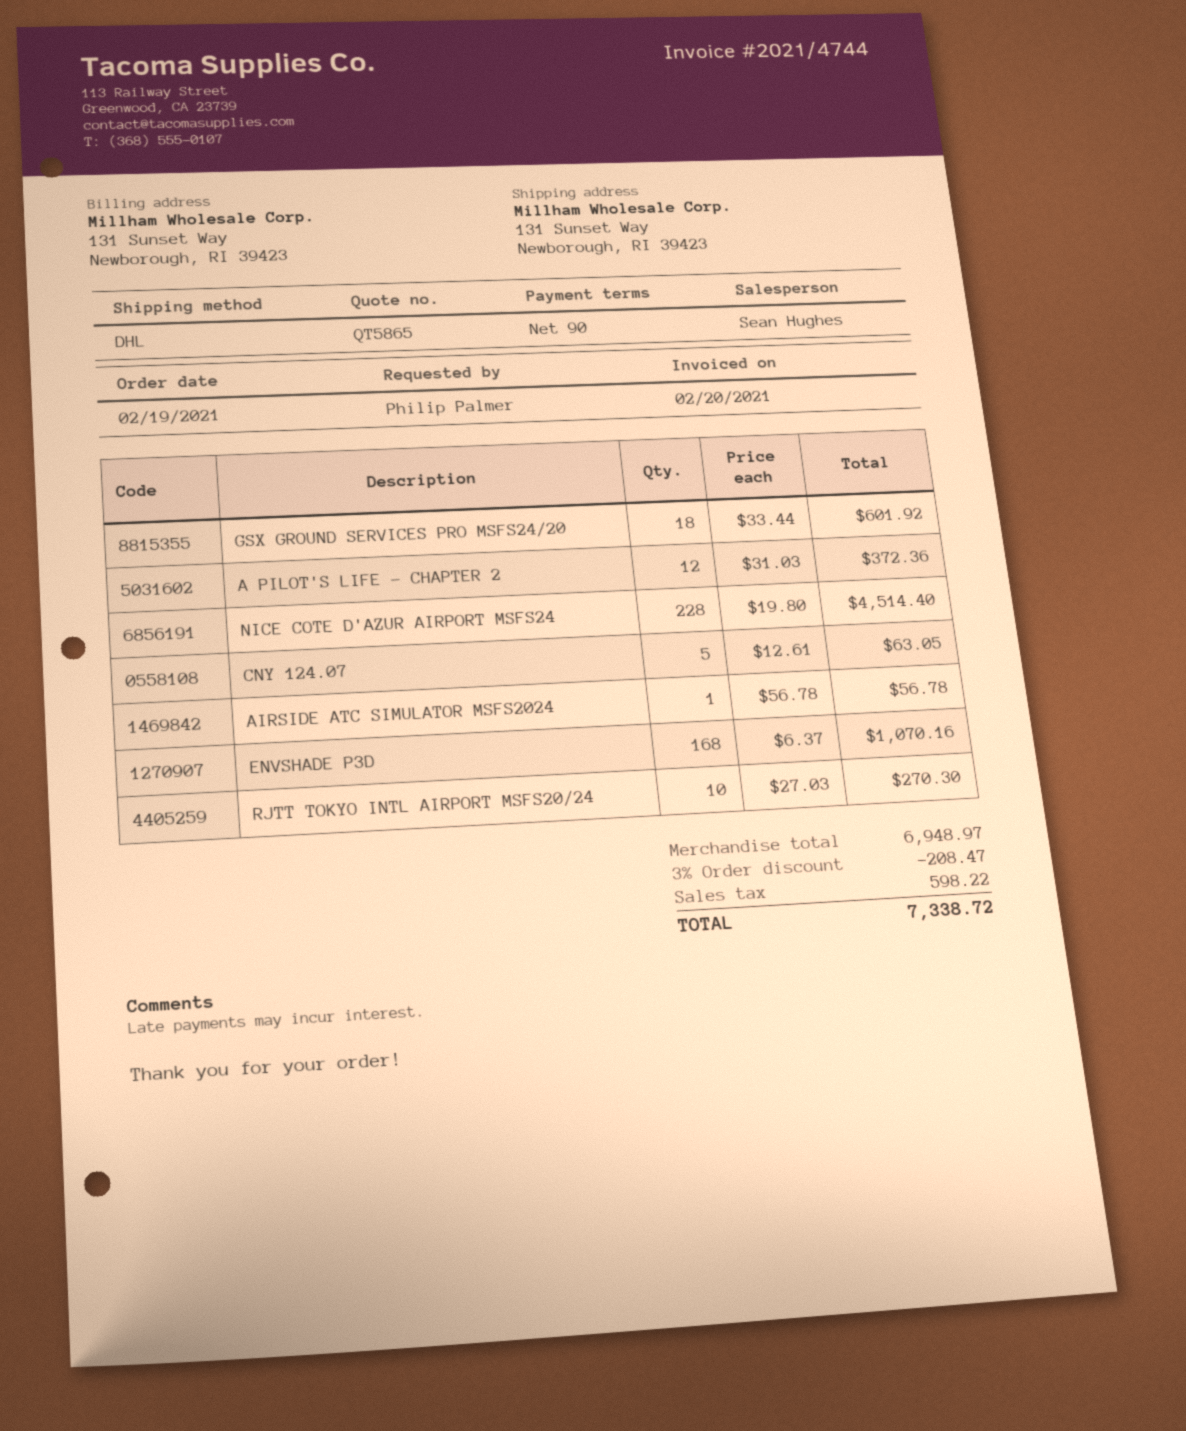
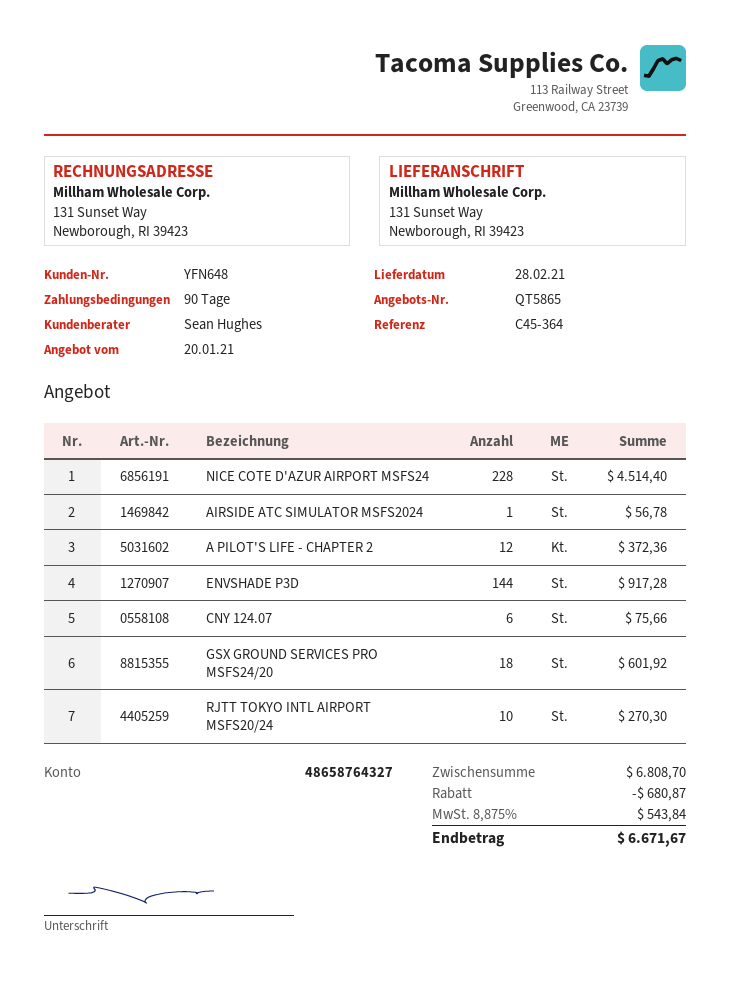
CNY 124.07: 5 for 63.05 -> 6 for 75.66
ENVSHADE P3D: 168 for 1070.16 -> 144 for 917.28
subtotal: 6948.97 -> 6808.70
discount: 208.47 -> 680.87
tax: 598.22 -> 543.84
total: 7338.72 -> 6671.67

